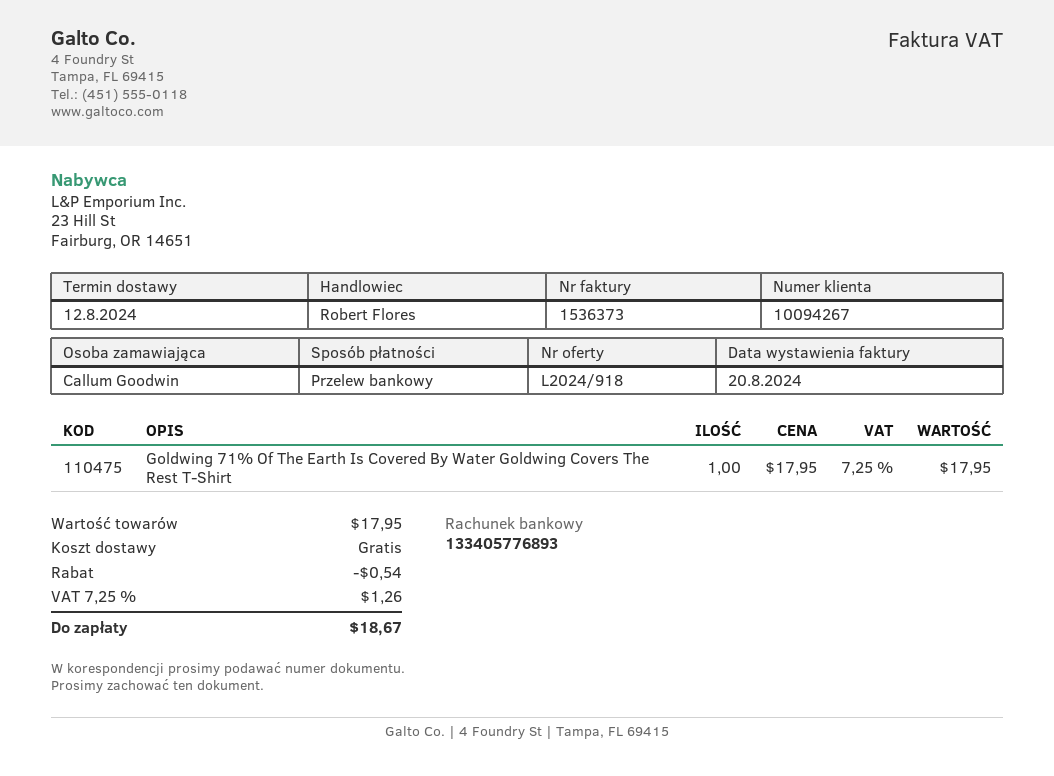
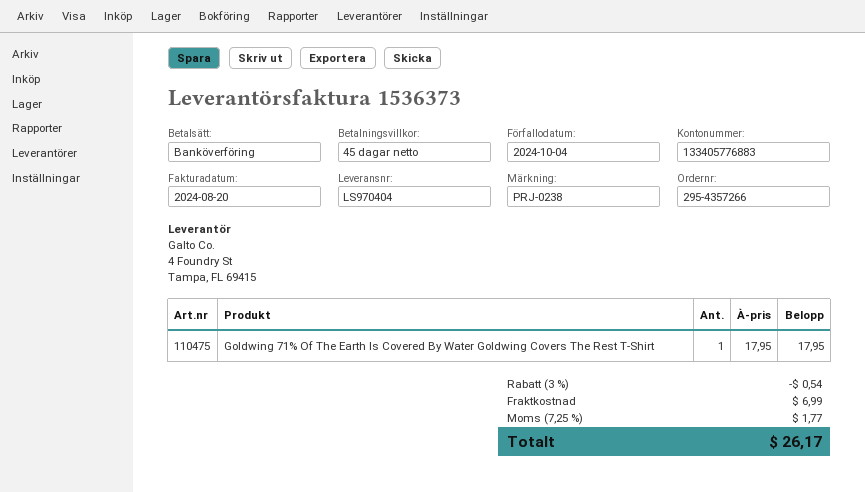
bank account: 133405776893 -> 133405776883
shipping: 0.00 -> 6.99
tax: 7.25% = 1.26 -> 7.25% = 1.77
total: 18.67 -> 26.17

